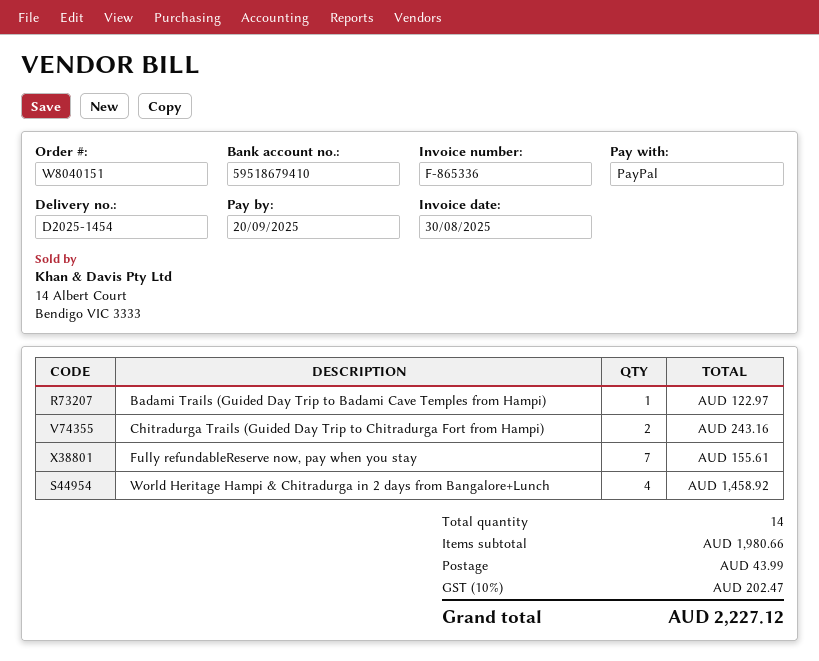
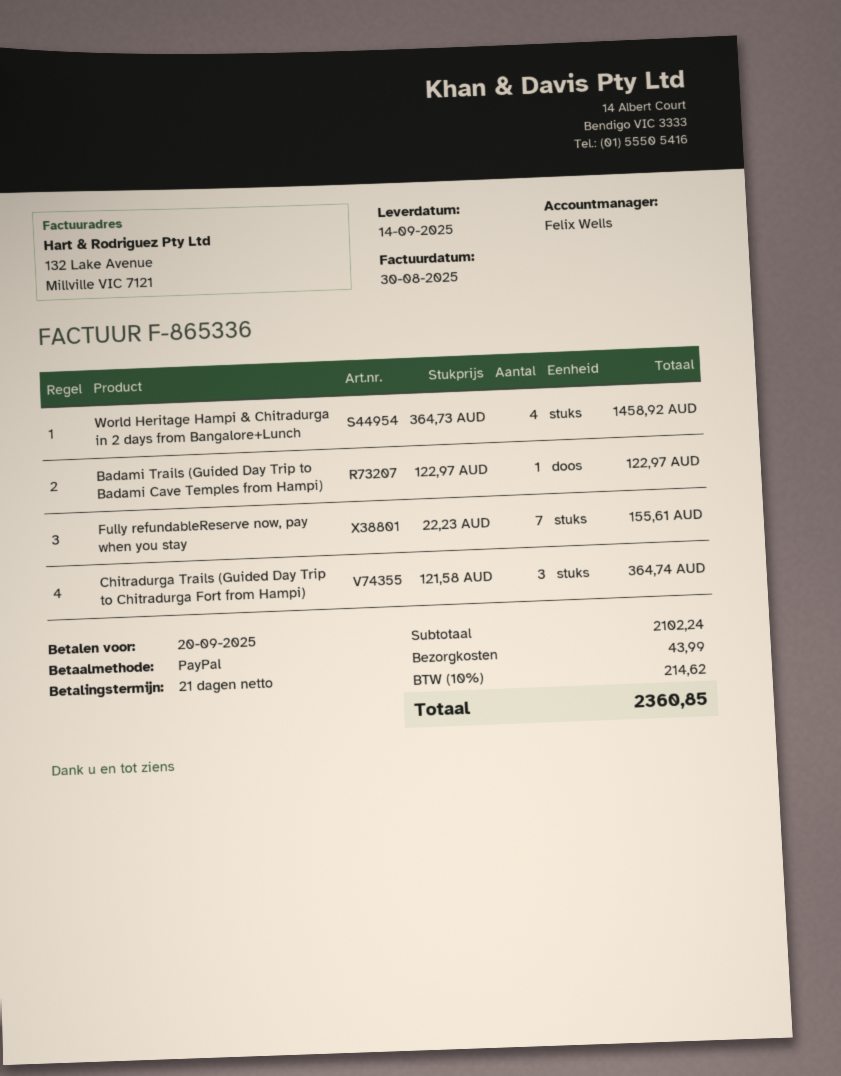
Chitradurga Trails (Guided Day Trip to Chitradurga Fort from Hampi): 2 for 243.16 -> 3 for 364.74
subtotal: 1980.66 -> 2102.24
tax: 10% = 202.47 -> 10% = 214.62
total: 2227.12 -> 2360.85

